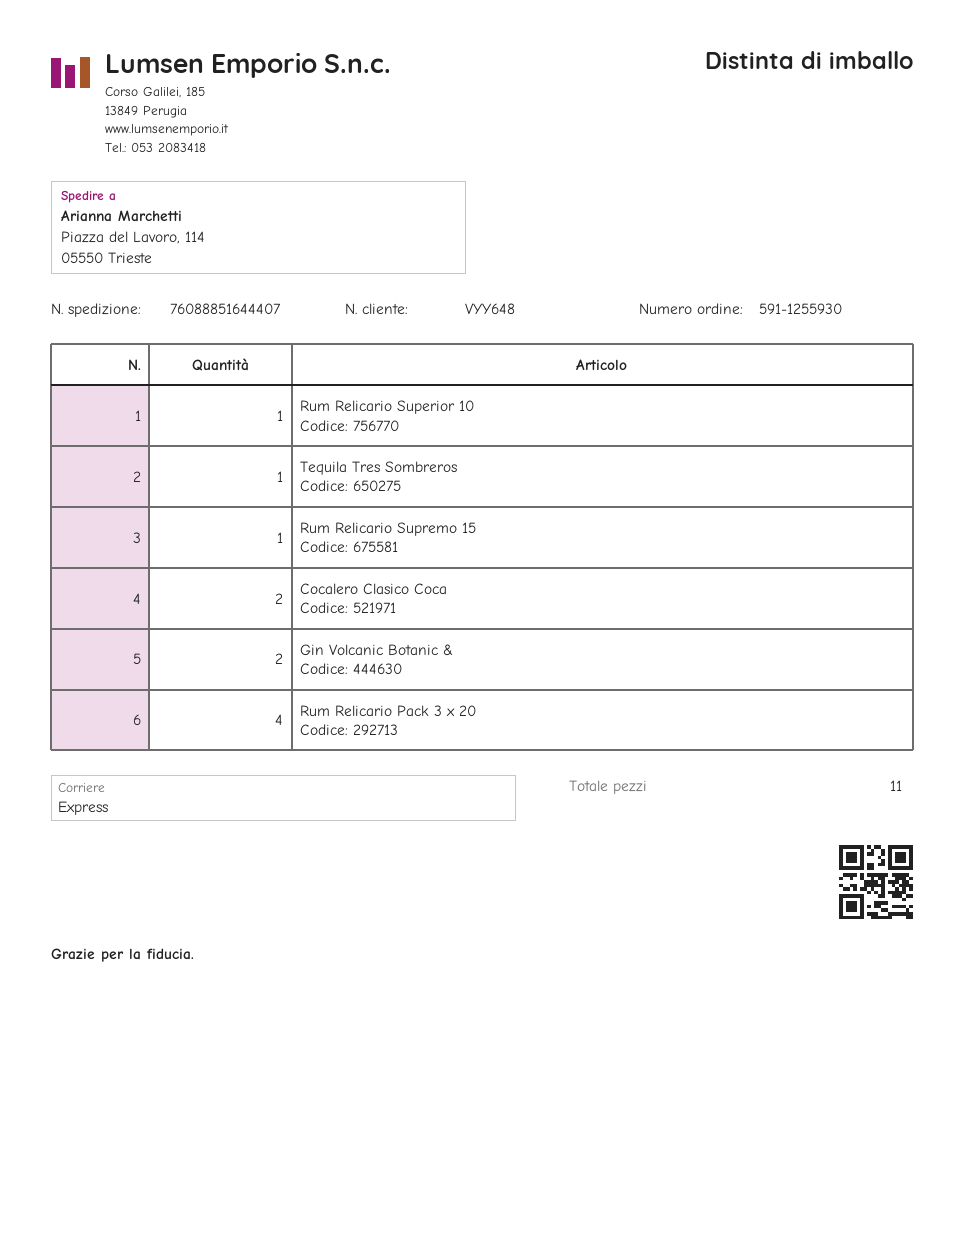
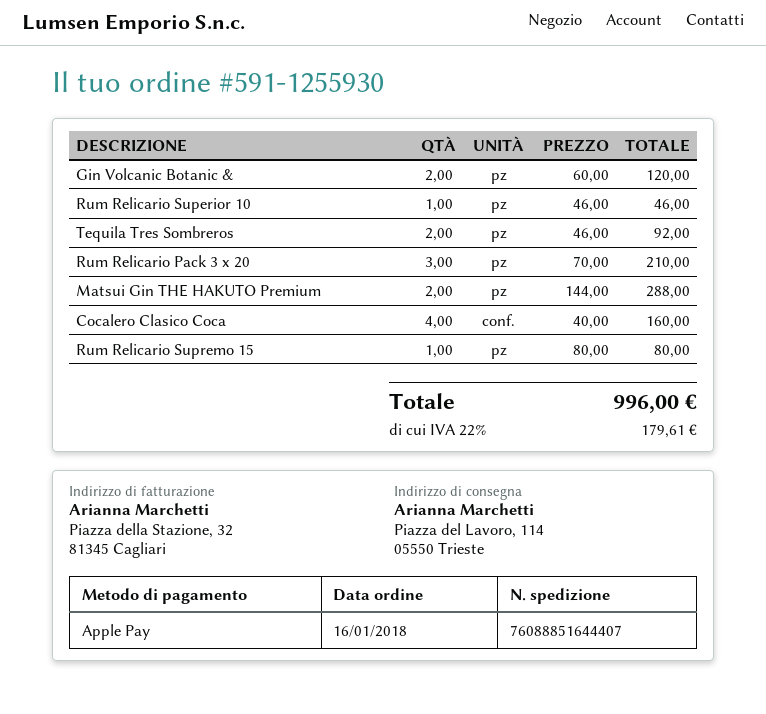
Tequila Tres Sombreros: 1 -> 2
Cocalero Clasico Coca: 2 -> 4
Rum Relicario Pack 3 x 20: 4 -> 3
Matsui Gin THE HAKUTO Premium: none -> 2

